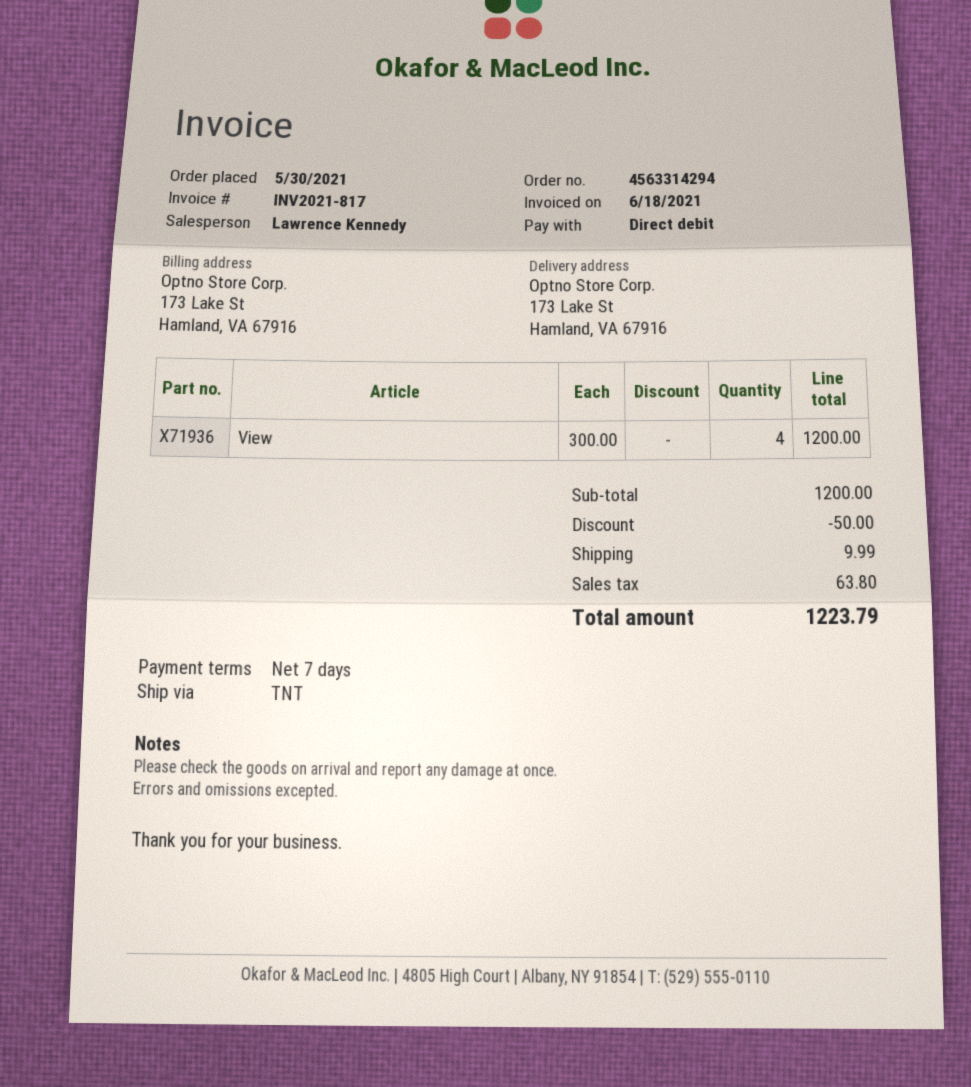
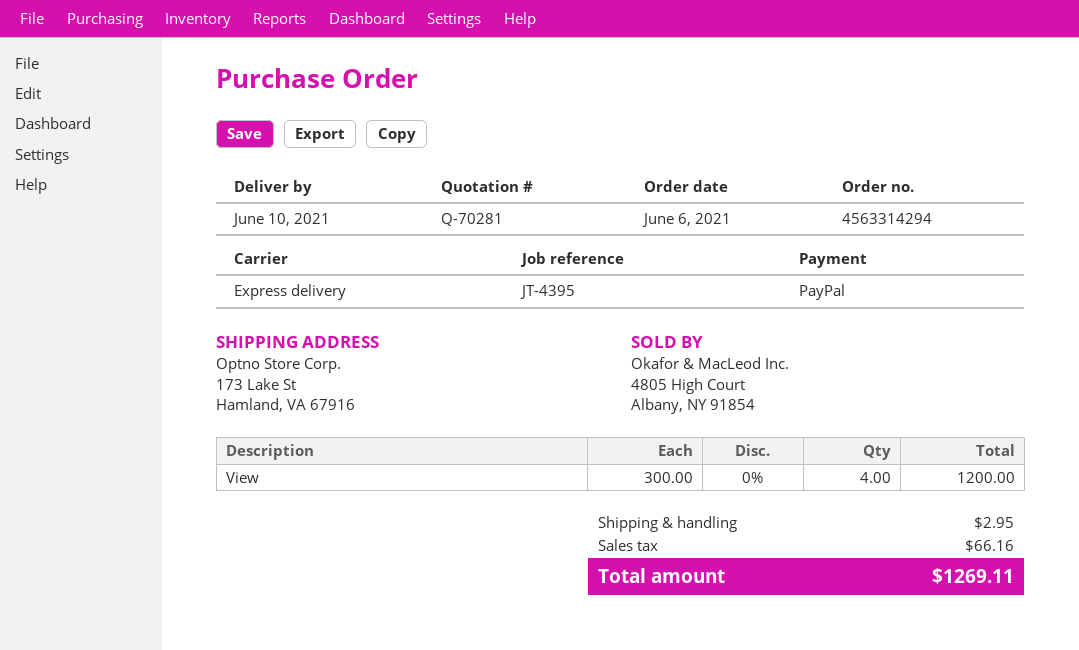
order date: 2021-05-30 -> 2021-06-06
payment method: direct debit -> PayPal
shipping method: TNT -> express
discount: 50.00 -> none
shipping: 9.99 -> 2.95
tax: 63.80 -> 66.16
total: 1223.79 -> 1269.11

